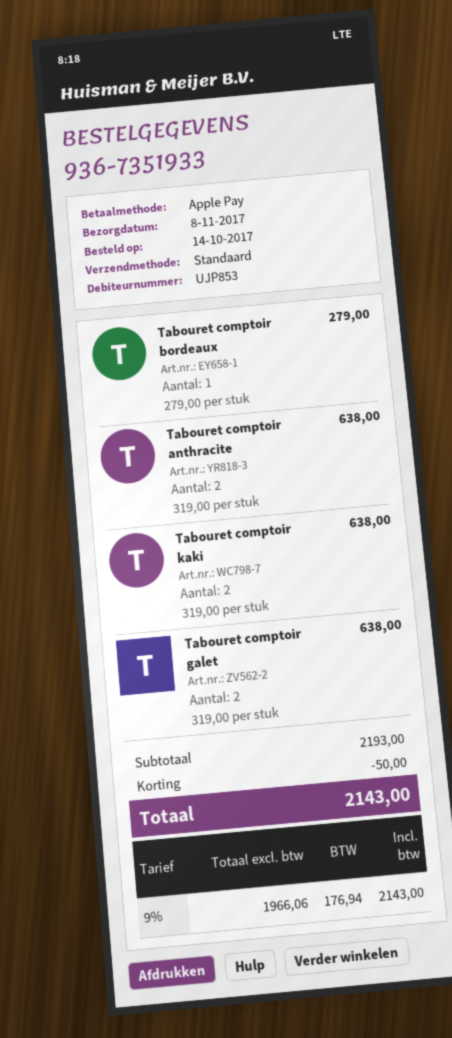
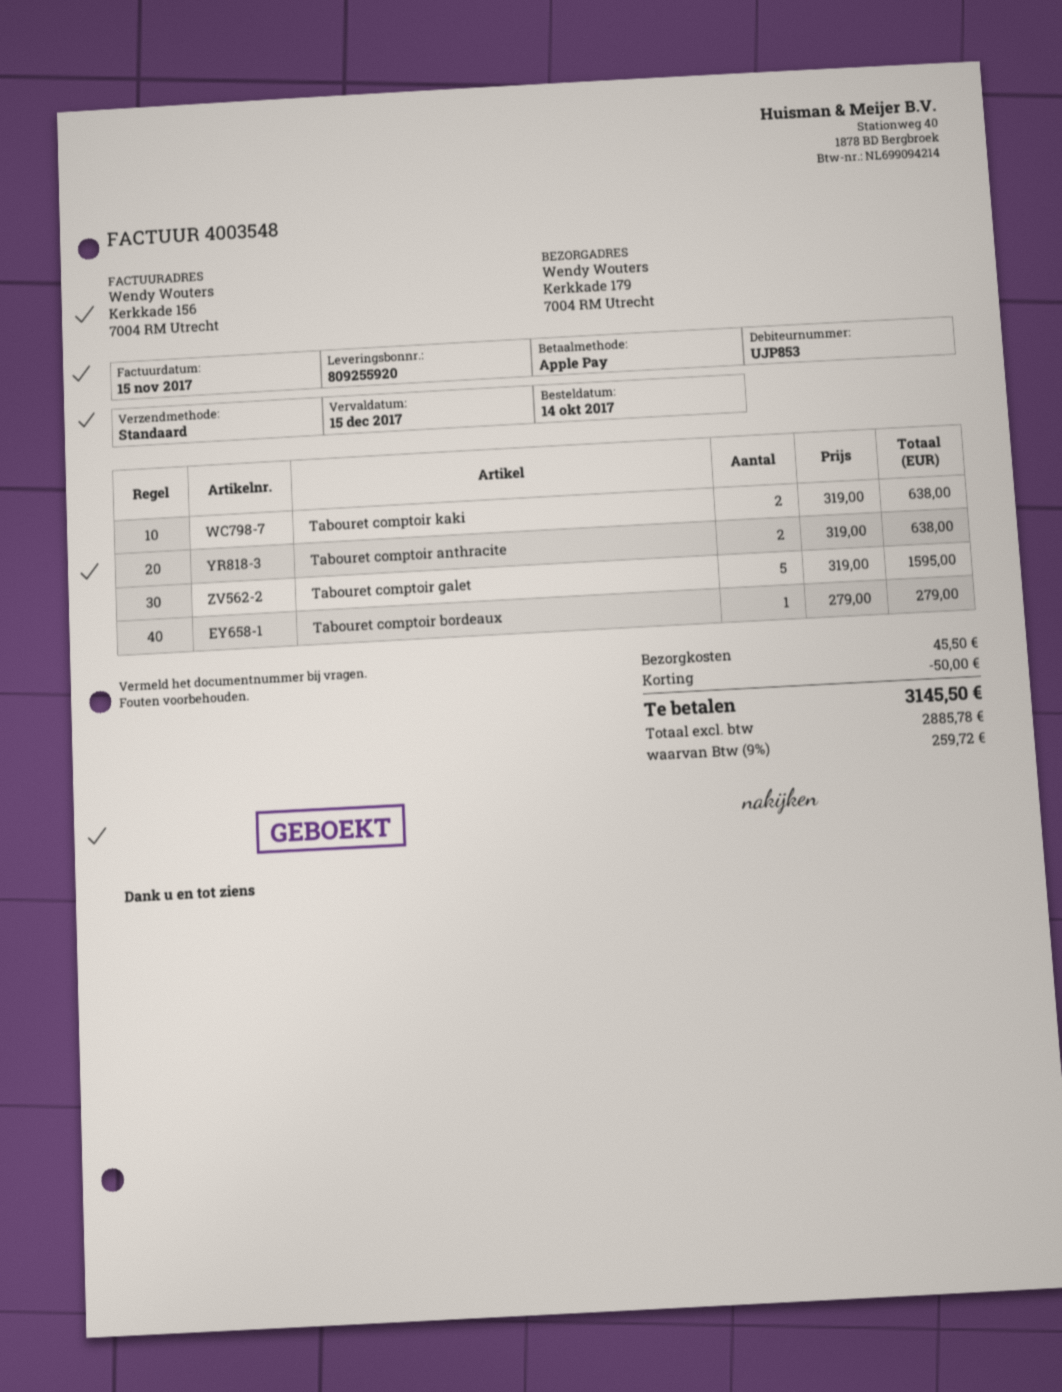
Tabouret comptoir galet: 2 x 319.00 = 638.00 -> 5 x 319.00 = 1595.00
shipping: none -> 45.50
net: 1966.06 -> 2885.78
tax: 9% = 176.94 -> 9% = 259.72
total: 2143.00 -> 3145.50

